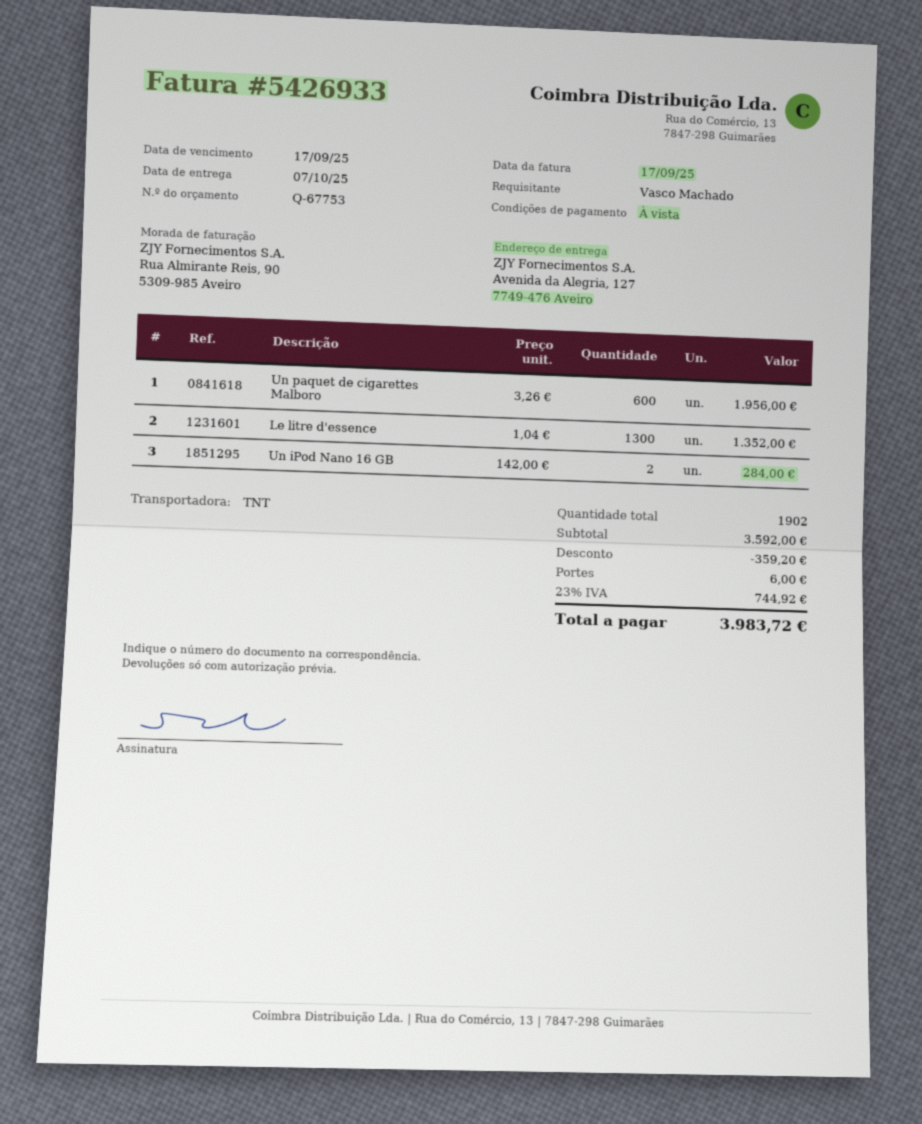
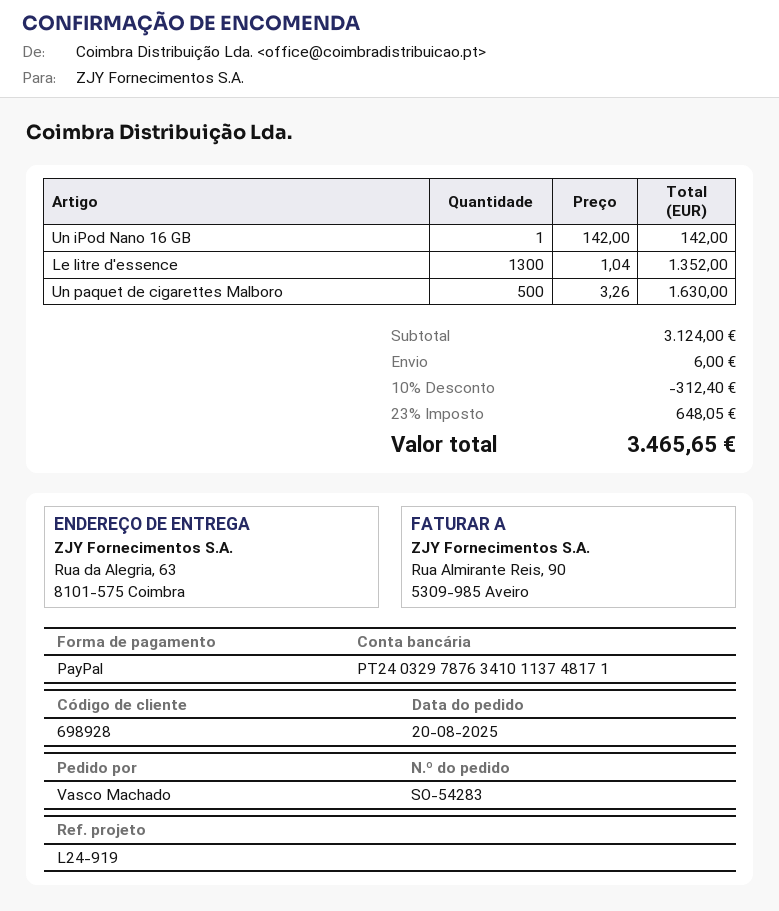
ship to: Avenida da Alegria, 127, 7749-476 Aveiro -> Rua da Alegria, 63, 8101-575 Coimbra
Un paquet de cigarettes Malboro: 600 x 3.26 = 1956.00 -> 500 x 3.26 = 1630.00
Un iPod Nano 16 GB: 2 x 142.00 = 284.00 -> 1 x 142.00 = 142.00
subtotal: 3592.00 -> 3124.00
discount: 359.20 -> 312.40
tax: 23% = 744.92 -> 23% = 648.05
total: 3983.72 -> 3465.65

